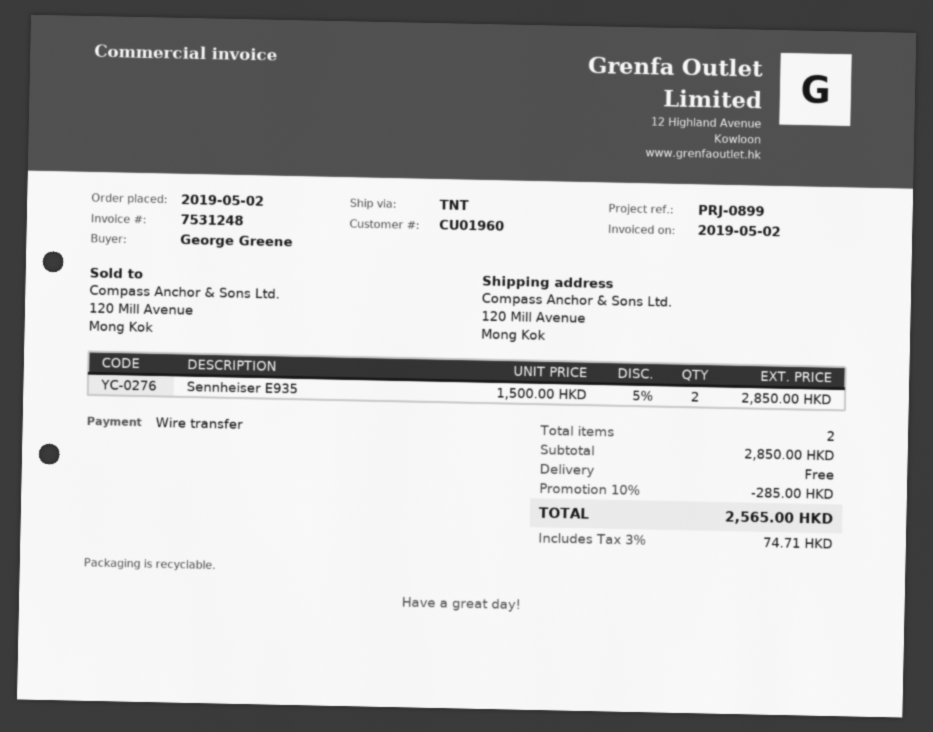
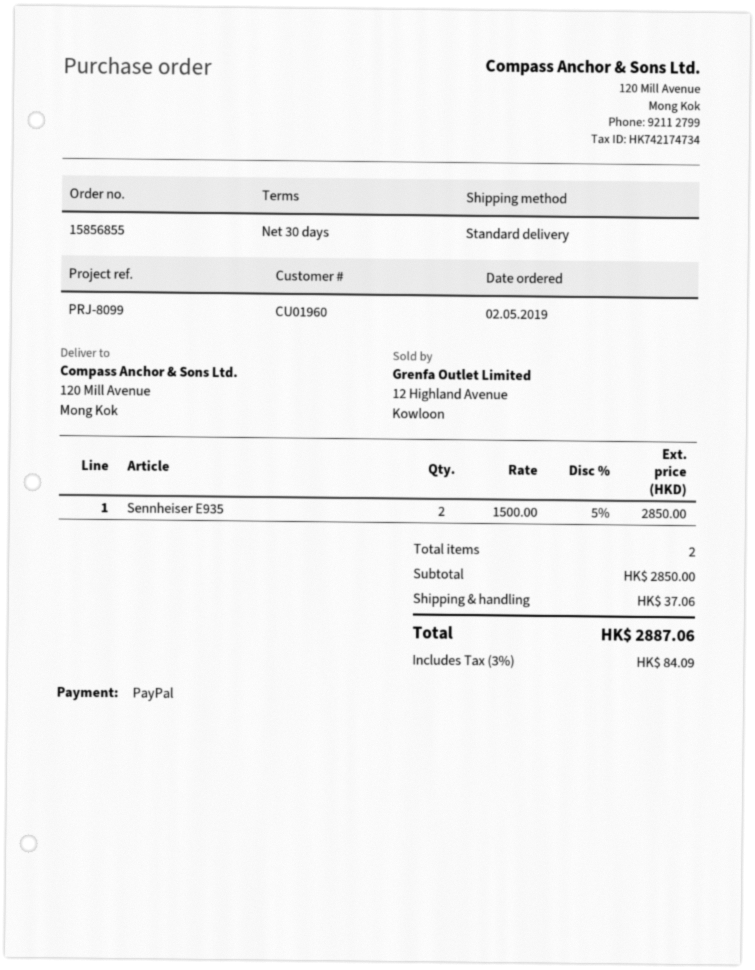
reference: PRJ-0899 -> PRJ-8099
payment method: bank transfer -> PayPal
shipping method: TNT -> standard
discount: 10% = 285.00 -> none
shipping: 0.00 -> 37.06
tax: 3% = 74.71 -> 3% = 84.09
total: 2565.00 -> 2887.06

